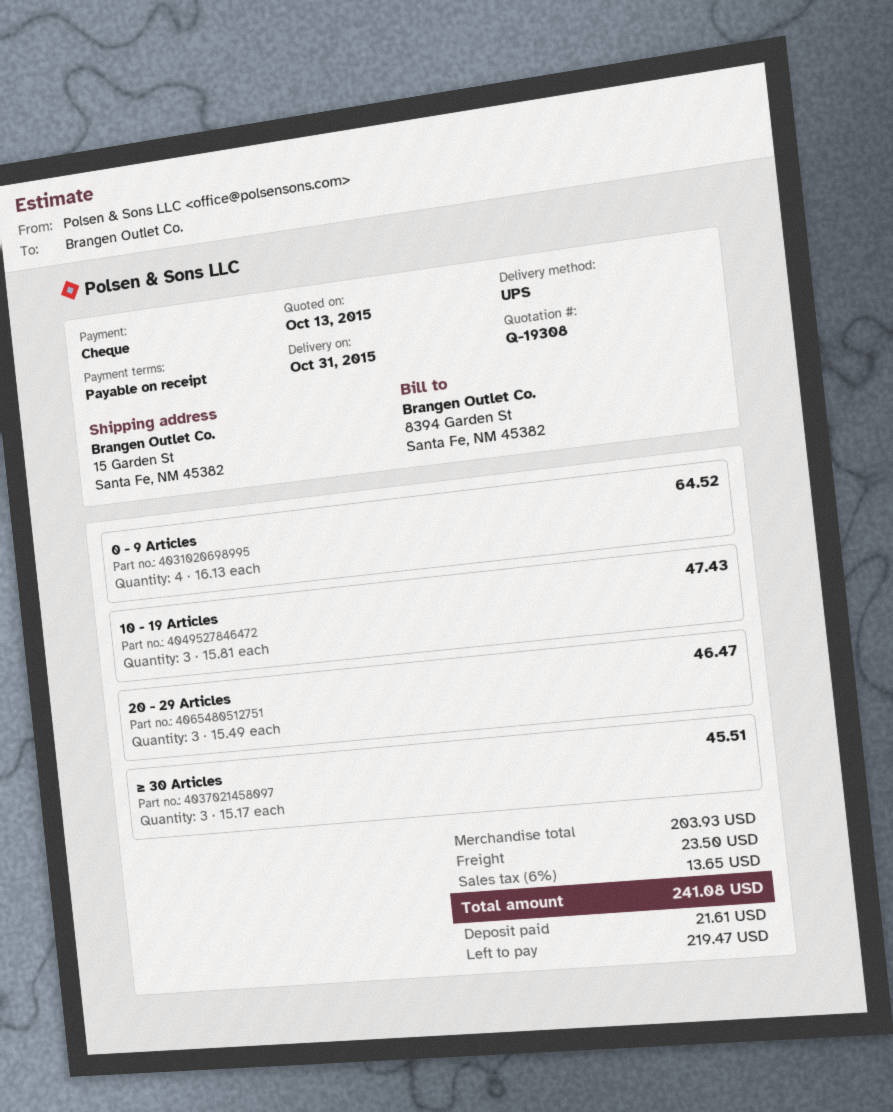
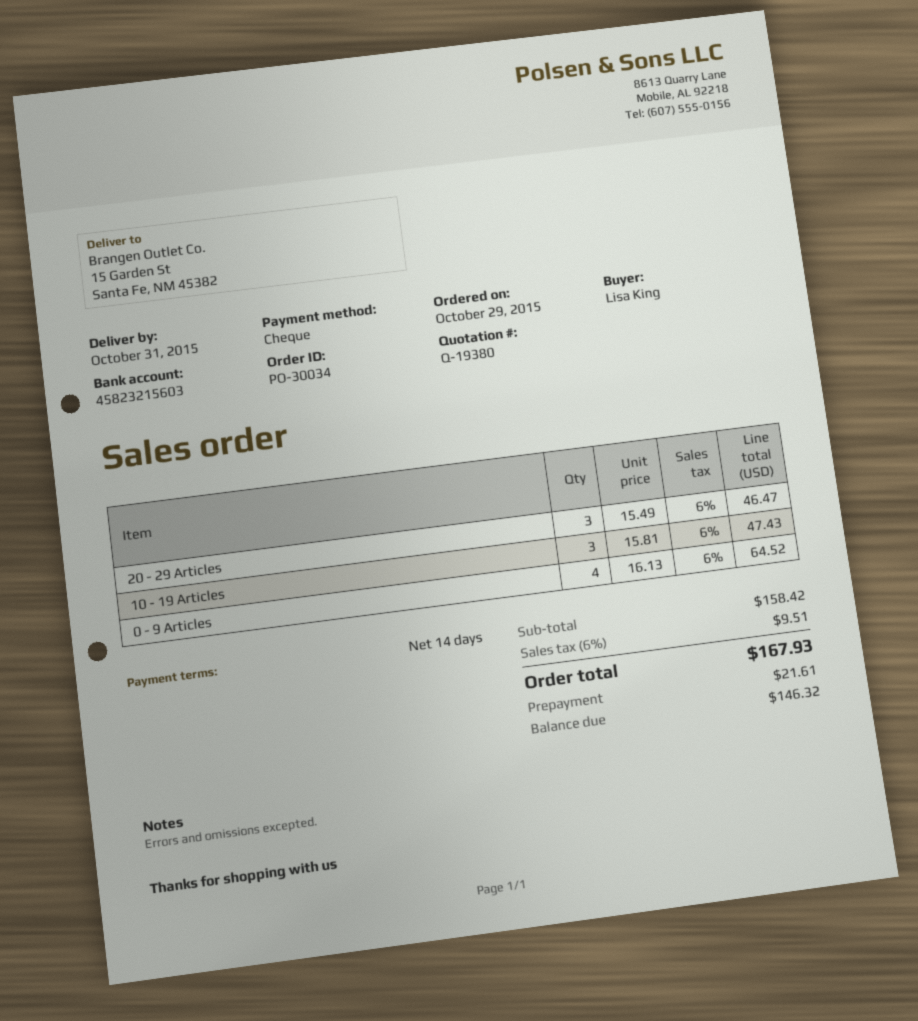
quote number: Q-19308 -> Q-19380
payment terms: on receipt -> 14 days
≥ 30 Articles: 3 x 15.17 = 45.51 -> none
subtotal: 203.93 -> 158.42
shipping: 23.50 -> none
tax: 6% = 13.65 -> 6% = 9.51
total: 241.08 -> 167.93
balance: 219.47 -> 146.32

